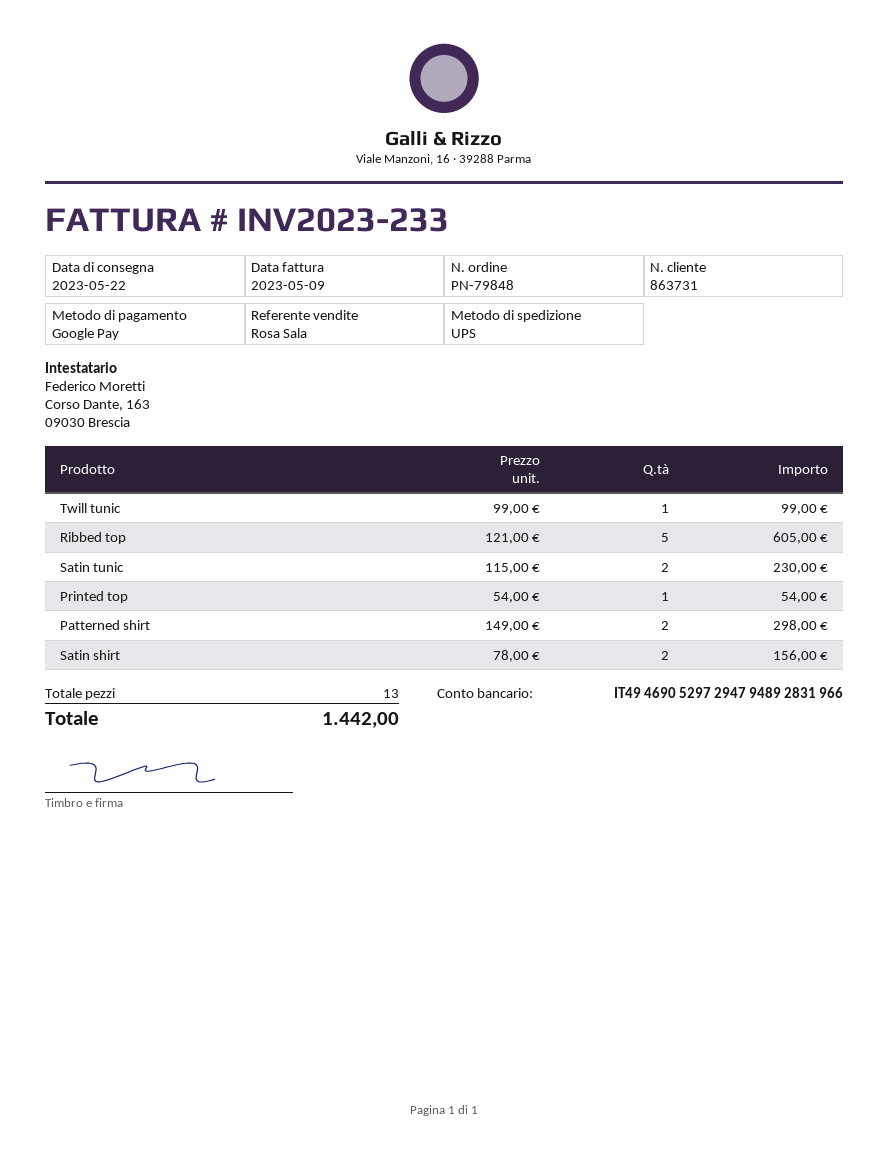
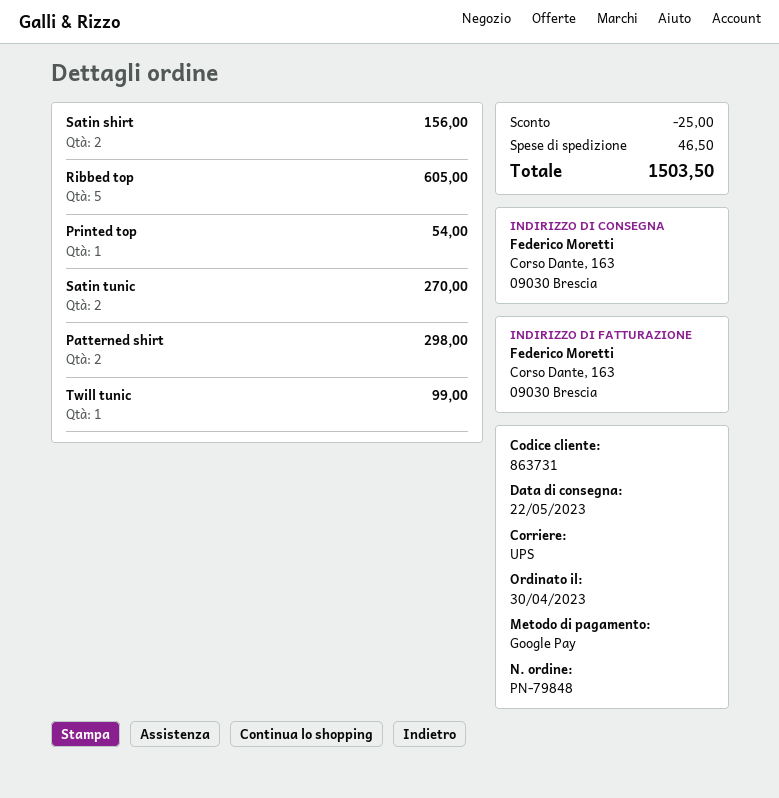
Satin tunic: 2 for 230.00 -> 2 for 270.00
discount: none -> 25.00
shipping: none -> 46.50
total: 1442.00 -> 1503.50

